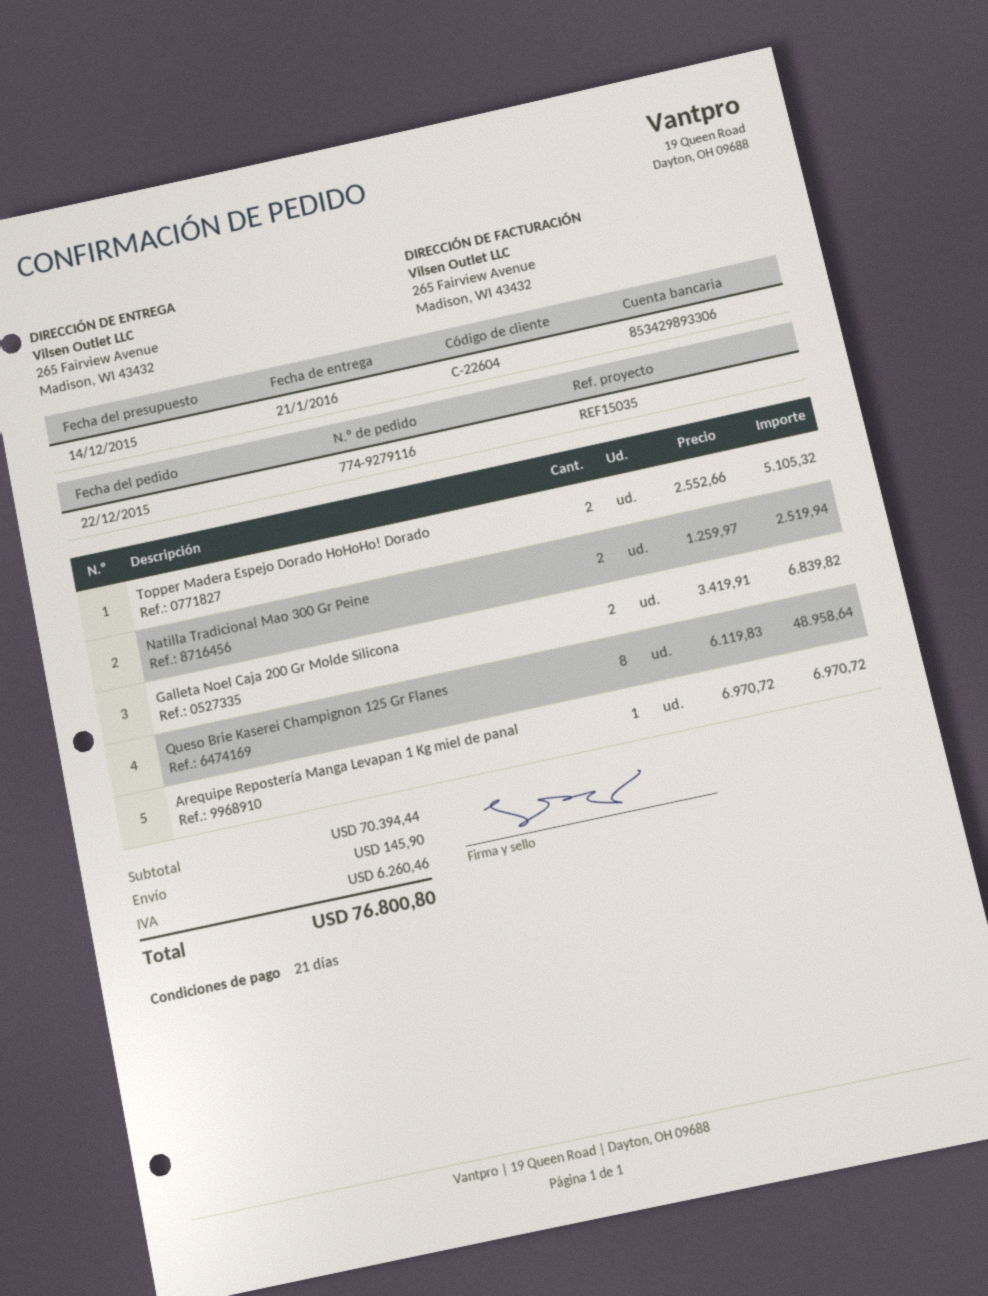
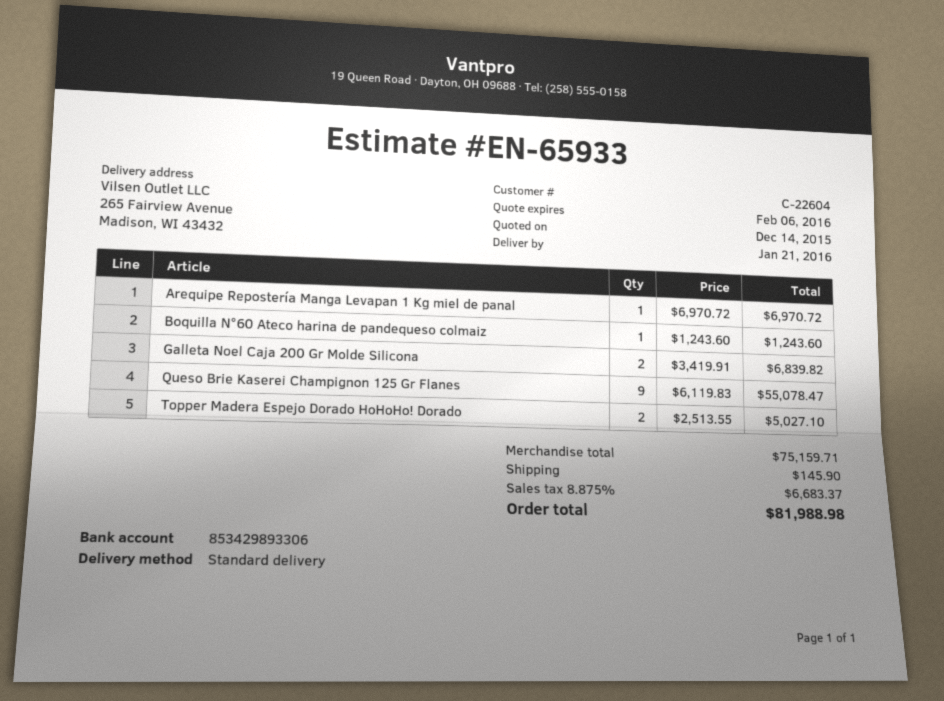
Topper Madera Espejo Dorado HoHoHo! Dorado: 2 x 2552.66 = 5105.32 -> 2 x 2513.55 = 5027.10
Natilla Tradicional Mao 300 Gr Peine: 2 x 1259.97 = 2519.94 -> none
Queso Brie Kaserei Champignon 125 Gr Flanes: 8 x 6119.83 = 48958.64 -> 9 x 6119.83 = 55078.47
Boquilla N°60 Ateco harina de pandequeso colmaiz: none -> 1 x 1243.60 = 1243.60
subtotal: 70394.44 -> 75159.71
tax: 6260.46 -> 6683.37
total: 76800.80 -> 81988.98

